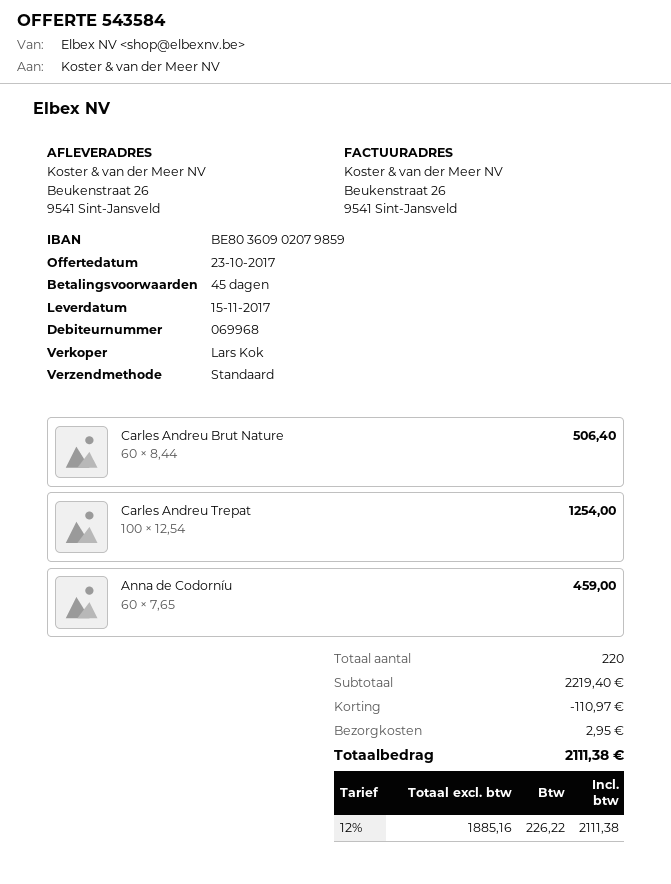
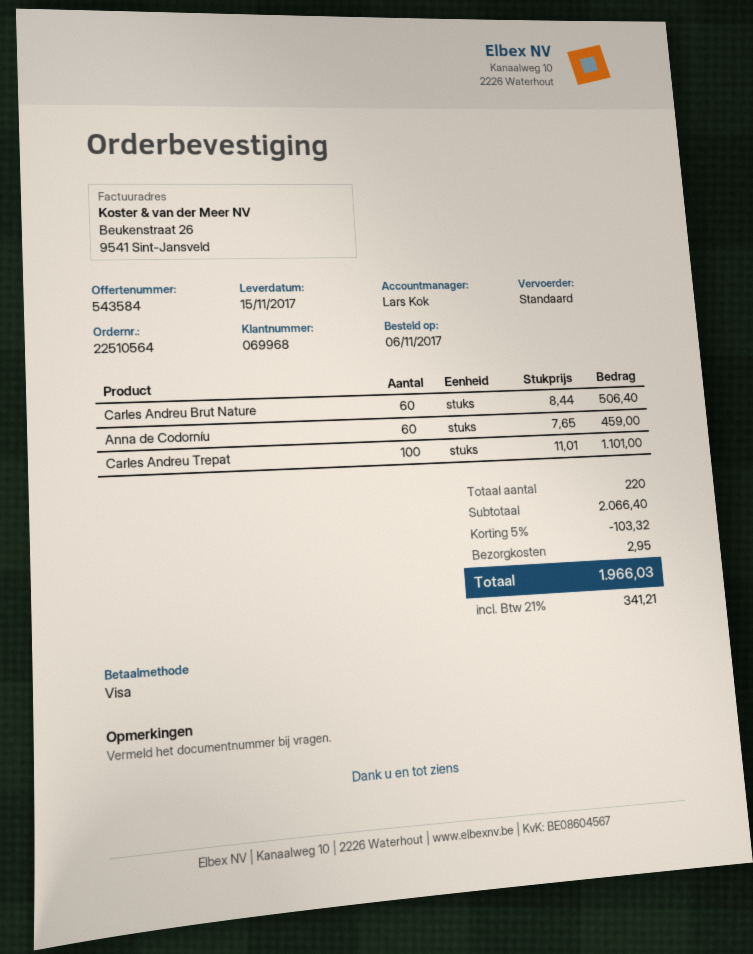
Carles Andreu Trepat: 100 x 12.54 = 1254.00 -> 100 x 11.01 = 1101.00
subtotal: 2219.40 -> 2066.40
discount: 110.97 -> 103.32
tax: 12% = 226.22 -> 21% = 341.21
total: 2111.38 -> 1966.03

